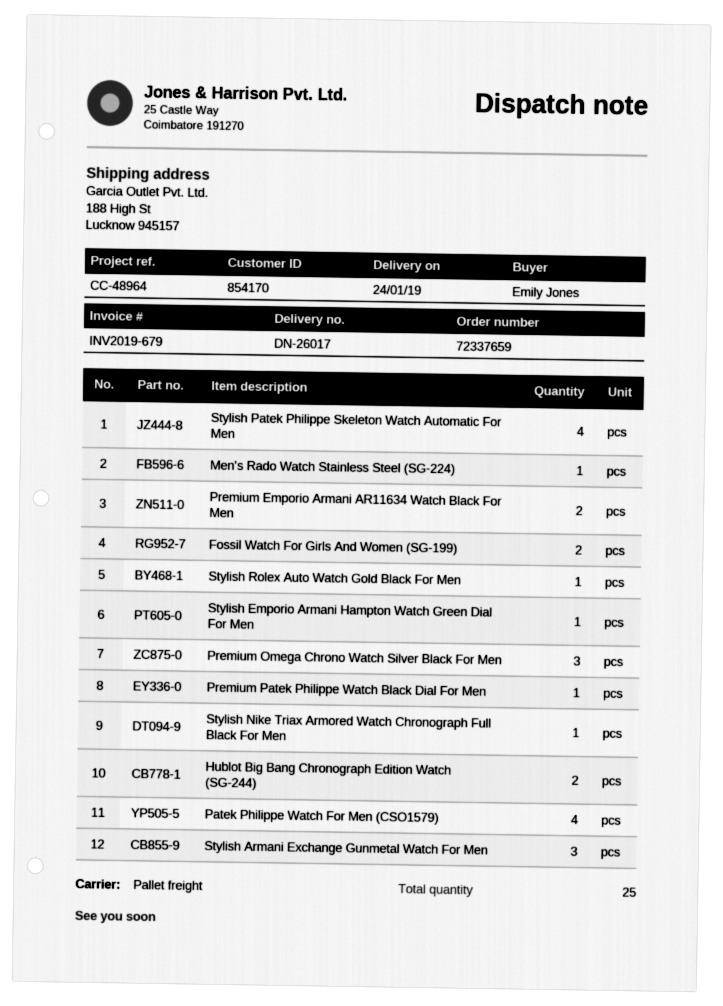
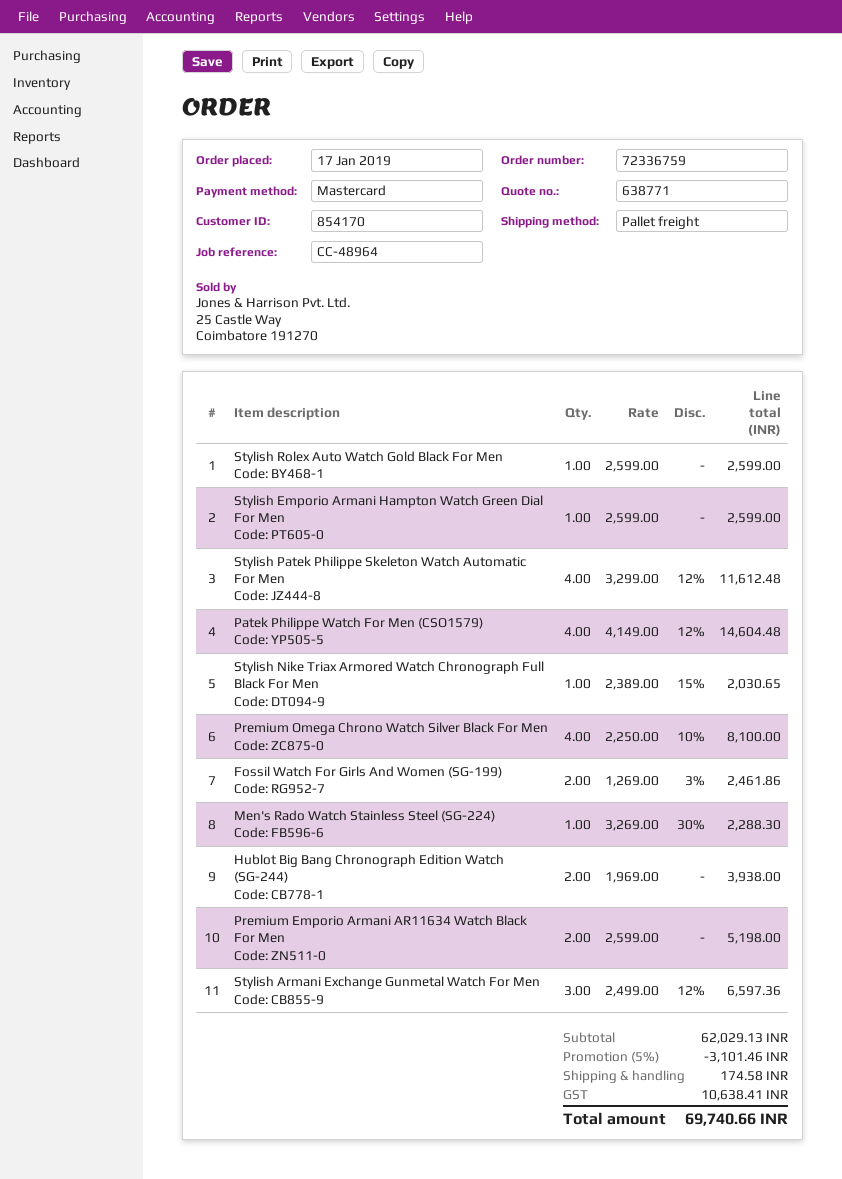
order number: 72337659 -> 72336759
Premium Omega Chrono Watch Silver Black For Men: 3 -> 4
Premium Patek Philippe Watch Black Dial For Men: 1 -> none

